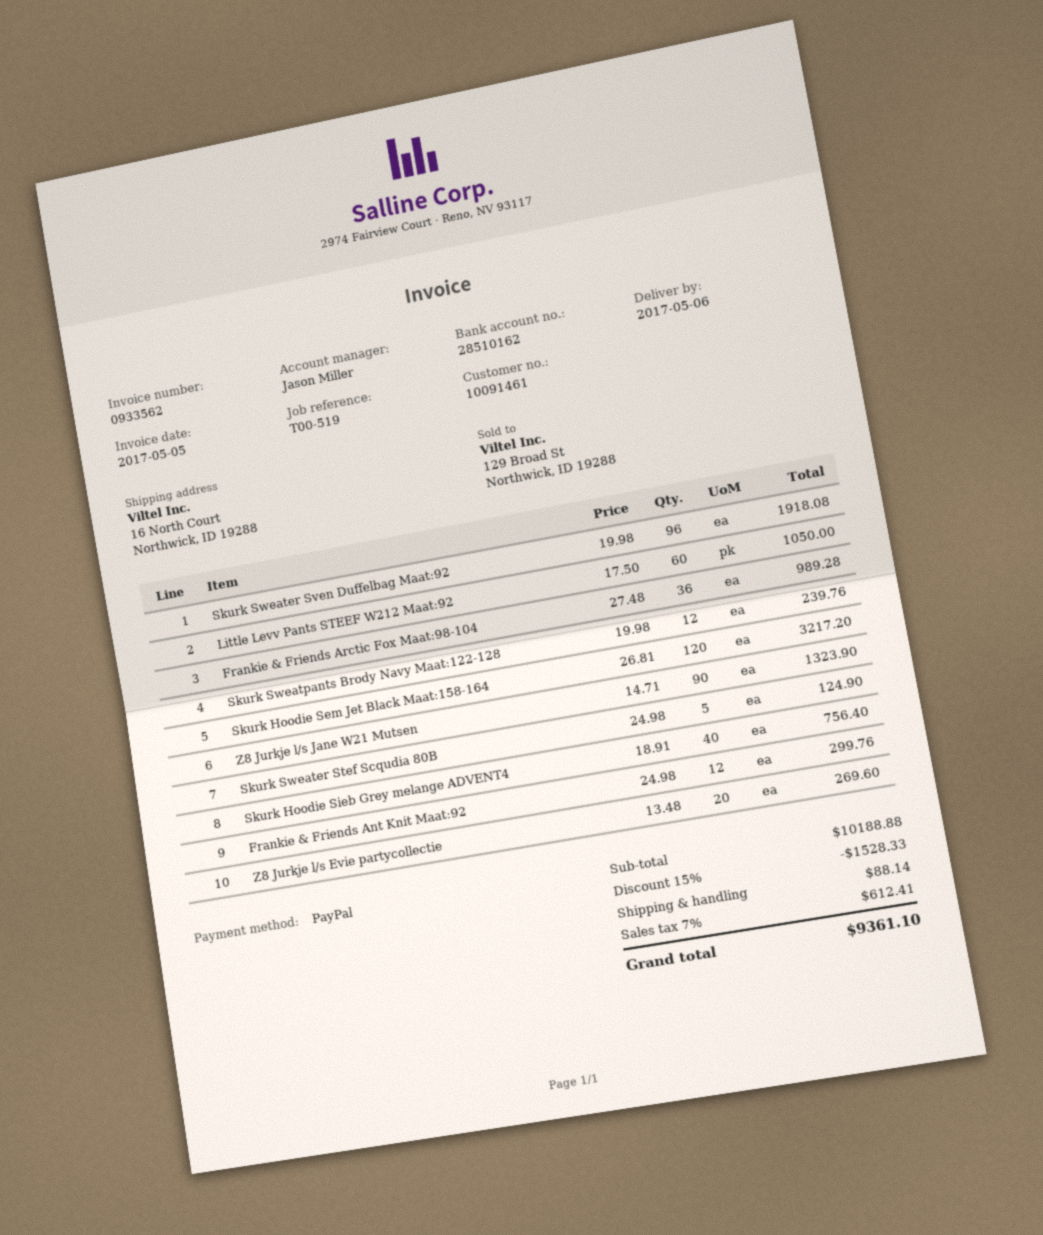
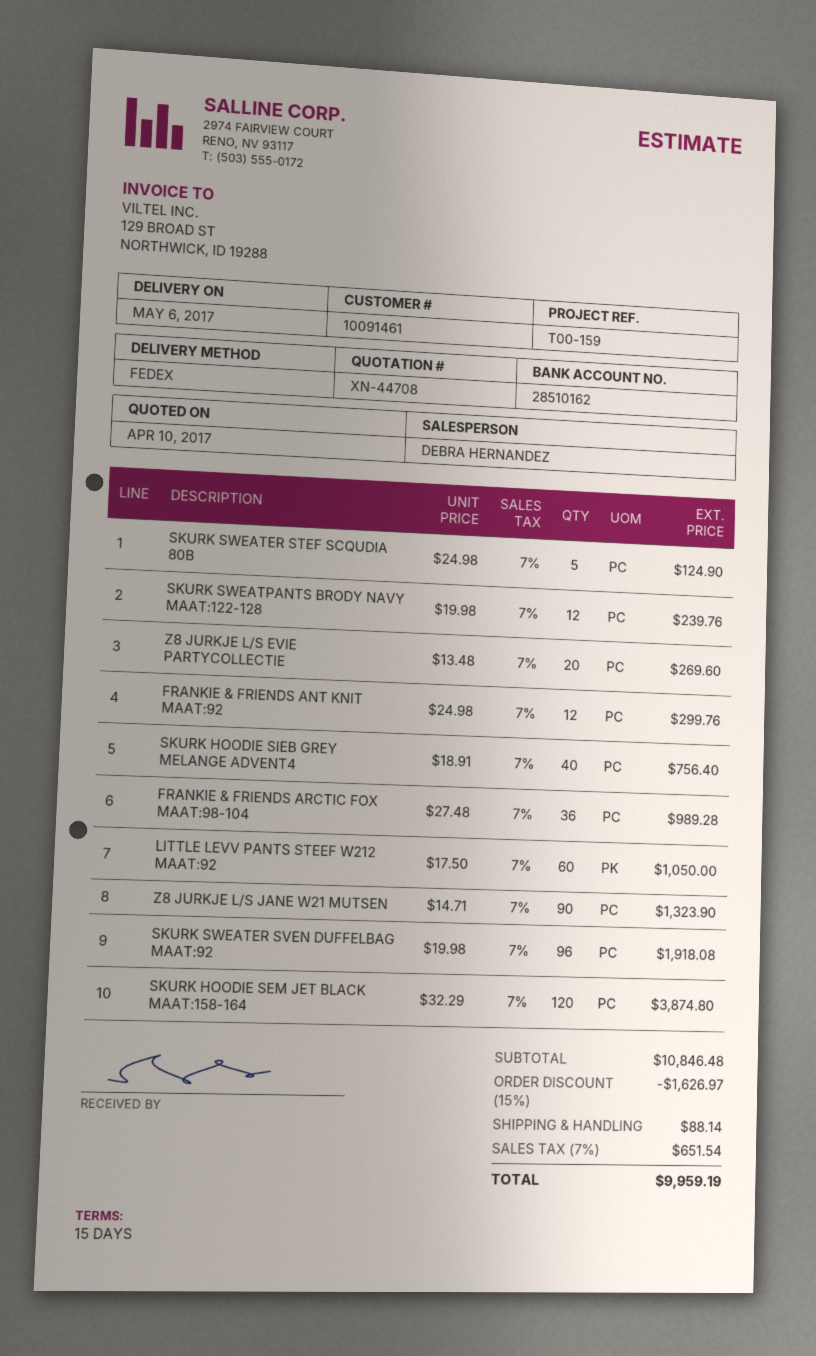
reference: T00-519 -> T00-159
sales rep: Jason Miller -> DEBRA HERNANDEZ
Skurk Hoodie Sem Jet Black Maat:158-164: 120 x 26.81 = 3217.20 -> 120 x 32.29 = 3874.80
subtotal: 10188.88 -> 10846.48
discount: 15% = 1528.33 -> 15% = 1626.97
tax: 7% = 612.41 -> 7% = 651.54
total: 9361.10 -> 9959.19

